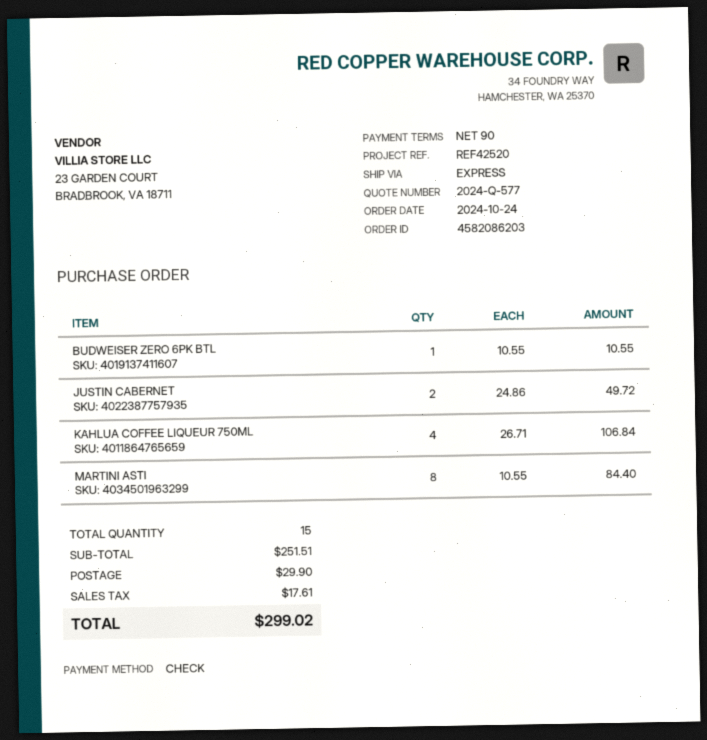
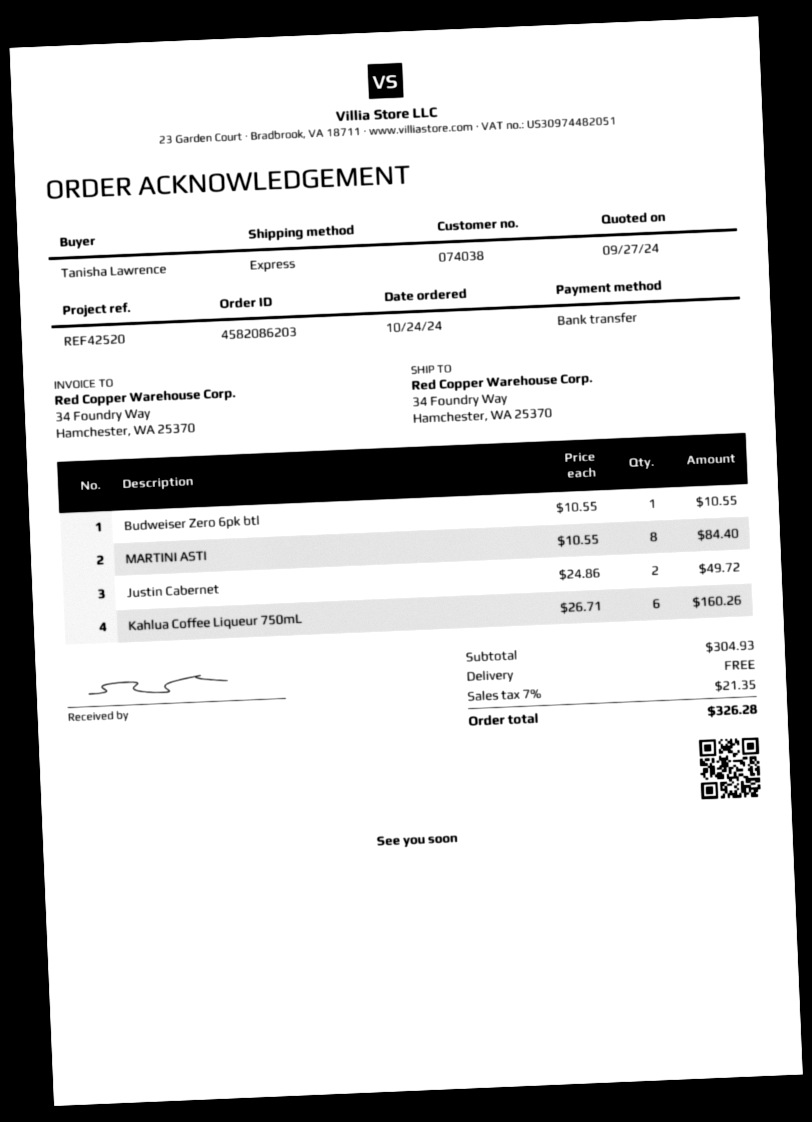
payment method: cheque -> bank transfer
KAHLUA COFFEE LIQUEUR 750ML: 4 x 26.71 = 106.84 -> 6 x 26.71 = 160.26
subtotal: 251.51 -> 304.93
shipping: 29.90 -> 0.00
tax: 17.61 -> 21.35
total: 299.02 -> 326.28

